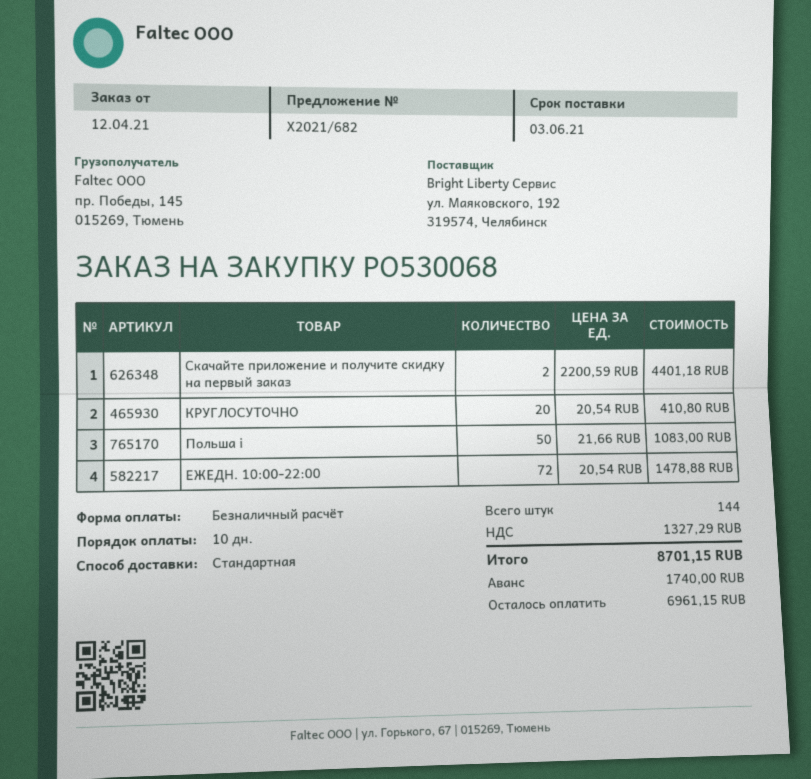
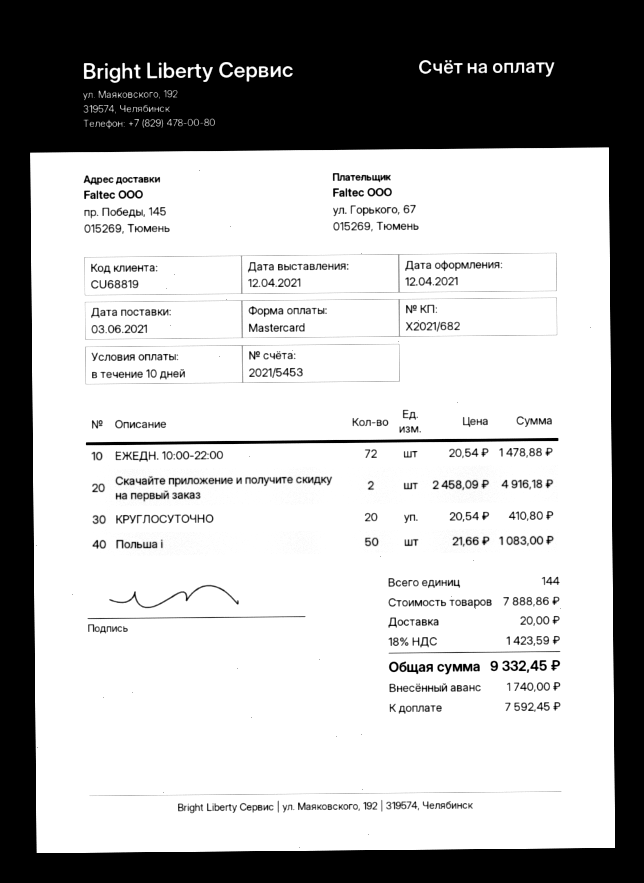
payment method: bank transfer -> Mastercard
Скачайте приложение и получите скидку на первый заказ: 2 x 2200.59 = 4401.18 -> 2 x 2458.09 = 4916.18
shipping: none -> 20.00
tax: 1327.29 -> 1423.59
total: 8701.15 -> 9332.45
balance: 6961.15 -> 7592.45

